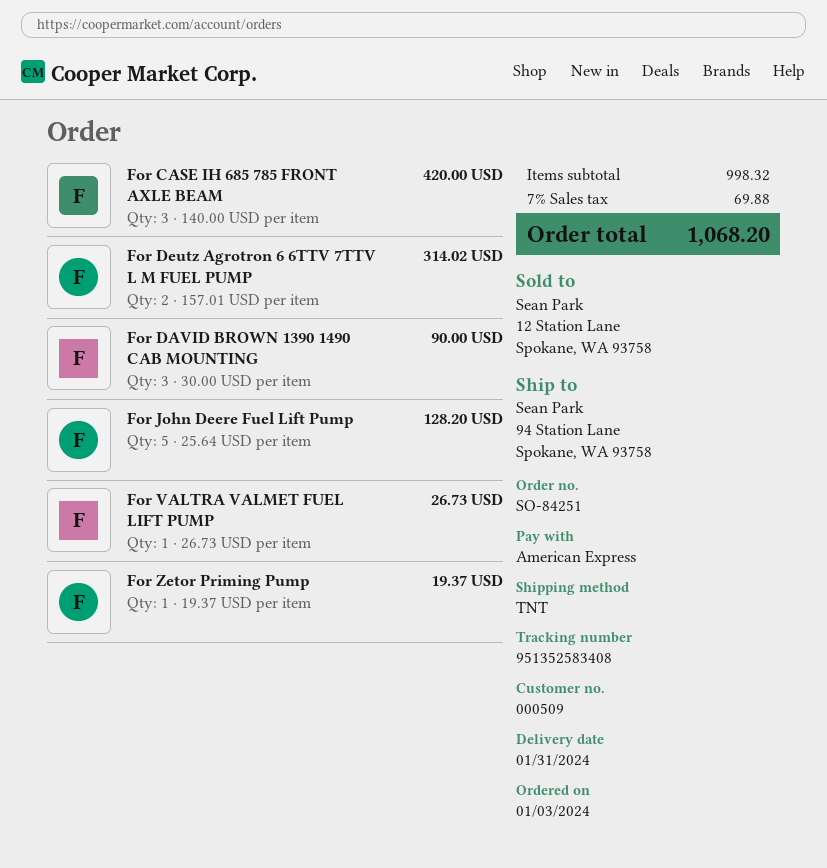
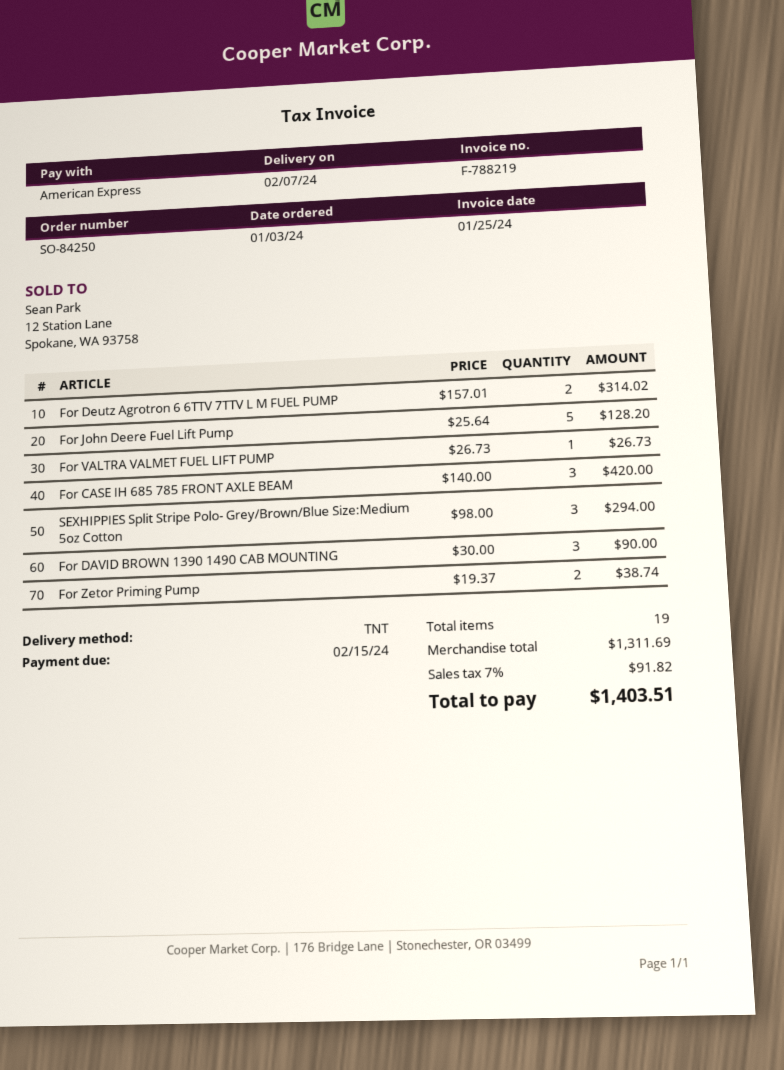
order number: SO-84251 -> SO-84250
delivery date: 2024-01-31 -> 2024-02-07
For Zetor Priming Pump: 1 x 19.37 = 19.37 -> 2 x 19.37 = 38.74
SEXHIPPIES Split Stripe Polo- Grey/Brown/Blue Size:Medium 5oz Cotton: none -> 3 x 98.00 = 294.00
subtotal: 998.32 -> 1311.69
tax: 7% = 69.88 -> 7% = 91.82
total: 1068.20 -> 1403.51

